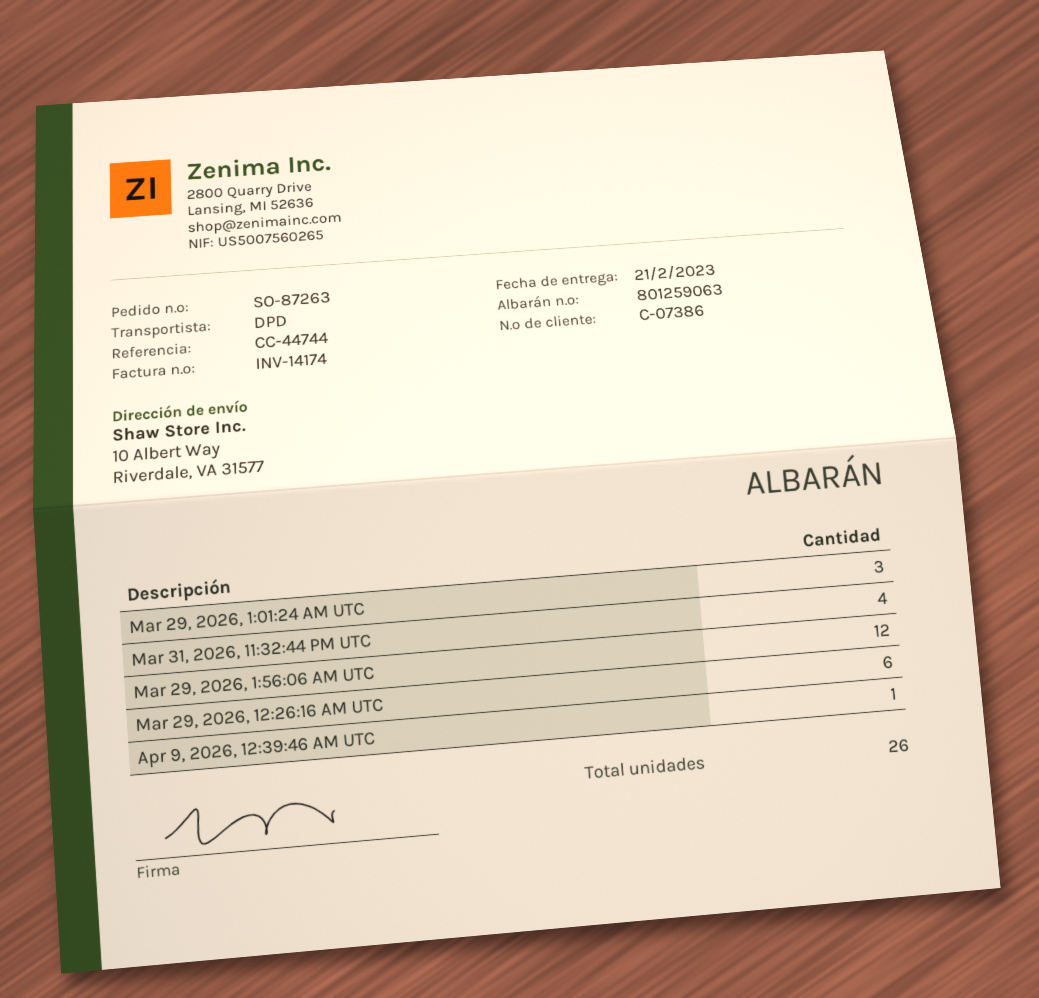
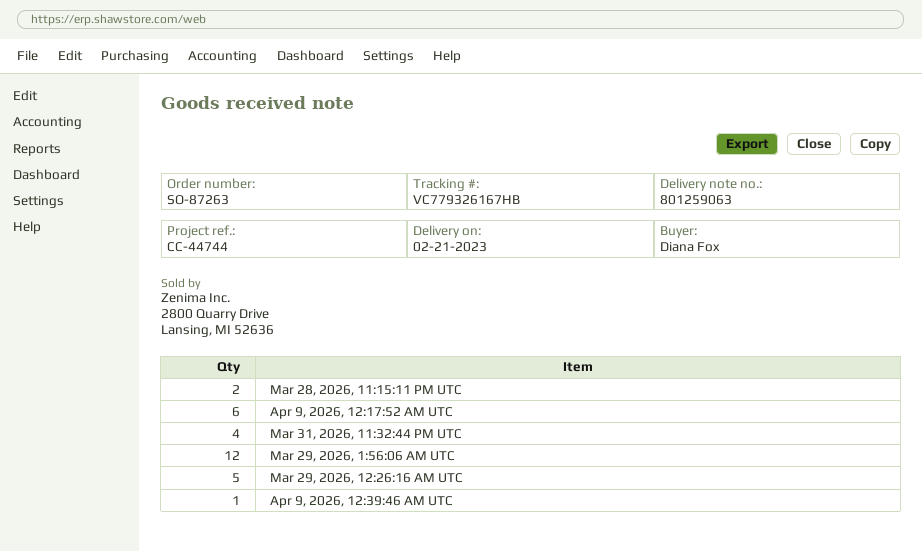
Mar 29, 2026, 1:01:24 AM UTC: 3 -> none
Mar 29, 2026, 12:26:16 AM UTC: 6 -> 5
Mar 28, 2026, 11:15:11 PM UTC: none -> 2
Apr 9, 2026, 12:17:52 AM UTC: none -> 6

